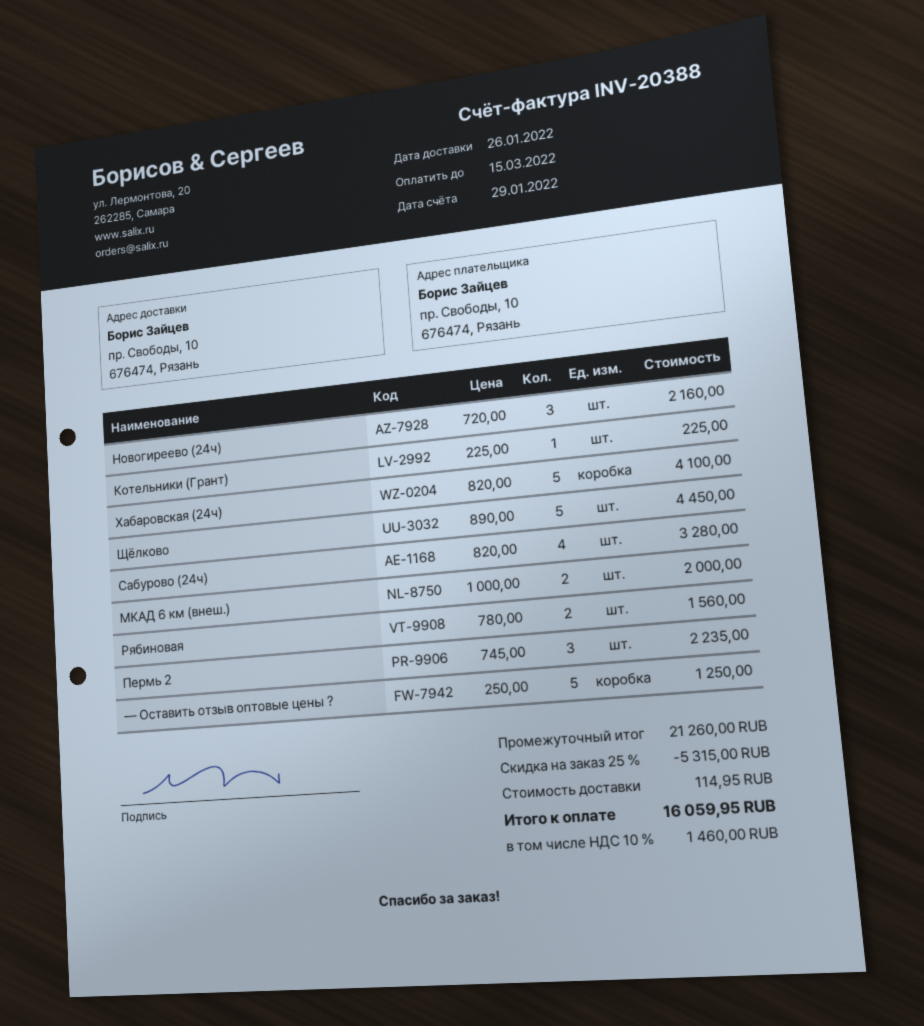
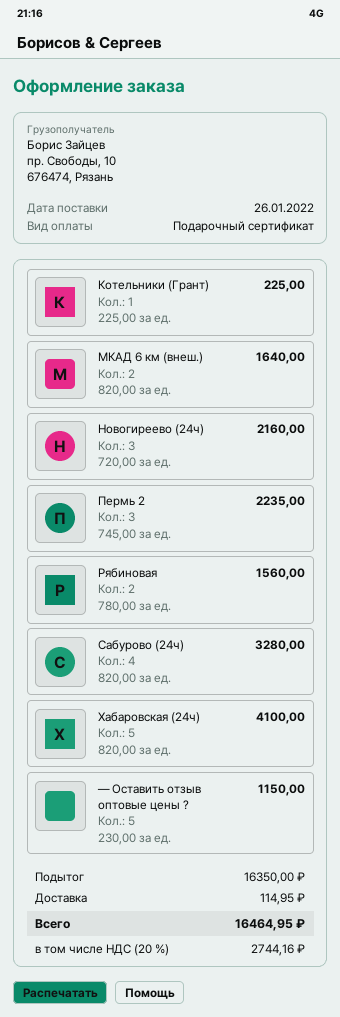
Щёлково: 5 x 890.00 = 4450.00 -> none
МКАД 6 км (внеш.): 2 x 1000.00 = 2000.00 -> 2 x 820.00 = 1640.00
— Оставить отзыв оптовые цены ?: 5 x 250.00 = 1250.00 -> 5 x 230.00 = 1150.00
subtotal: 21260.00 -> 16350.00
discount: 25% = 5315.00 -> none
tax: 10% = 1460.00 -> 20% = 2744.16
total: 16059.95 -> 16464.95

